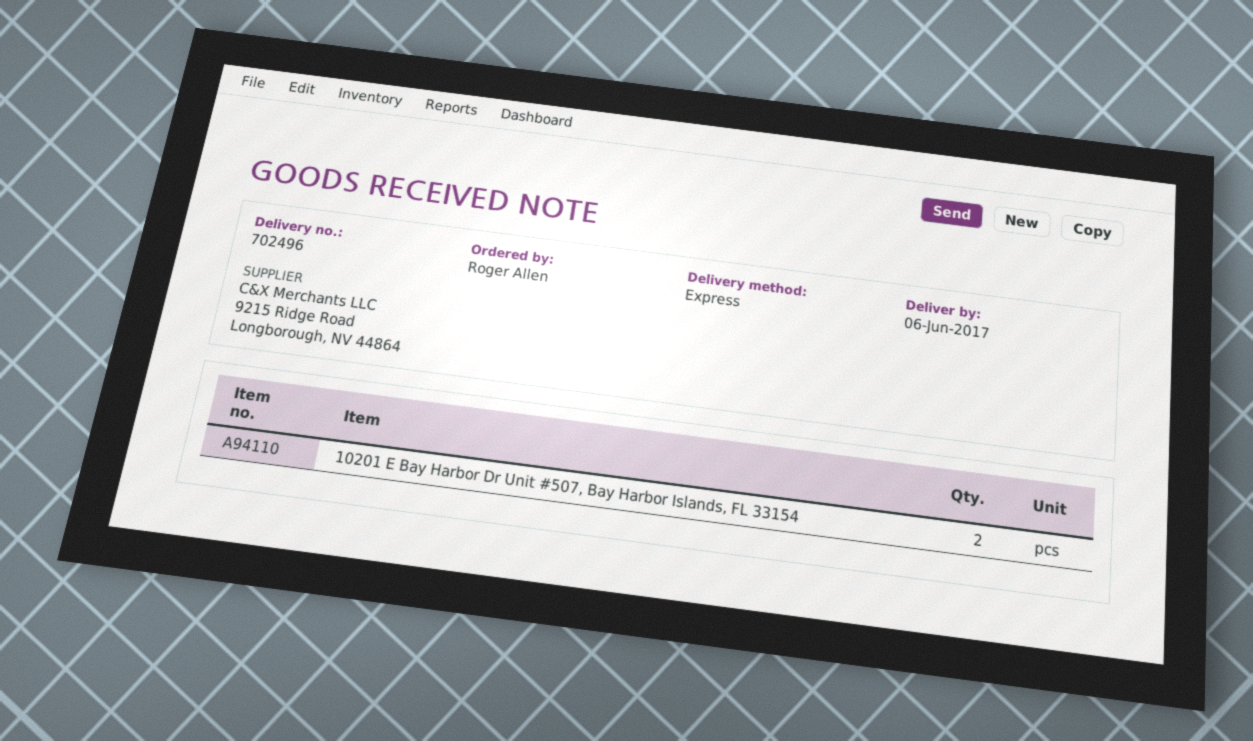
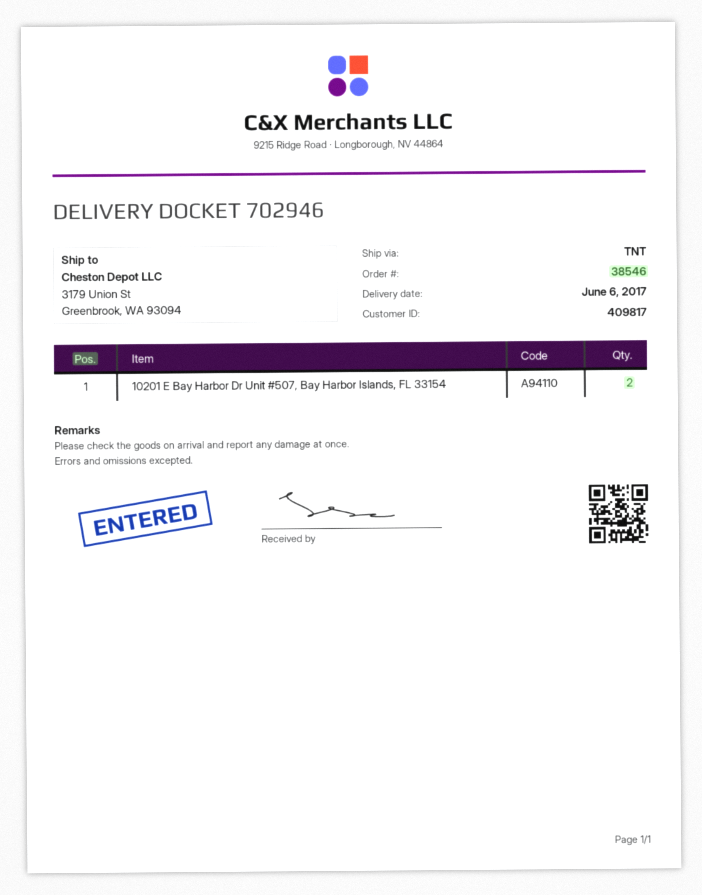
delivery note number: 702496 -> 702946
shipping method: express -> TNT

